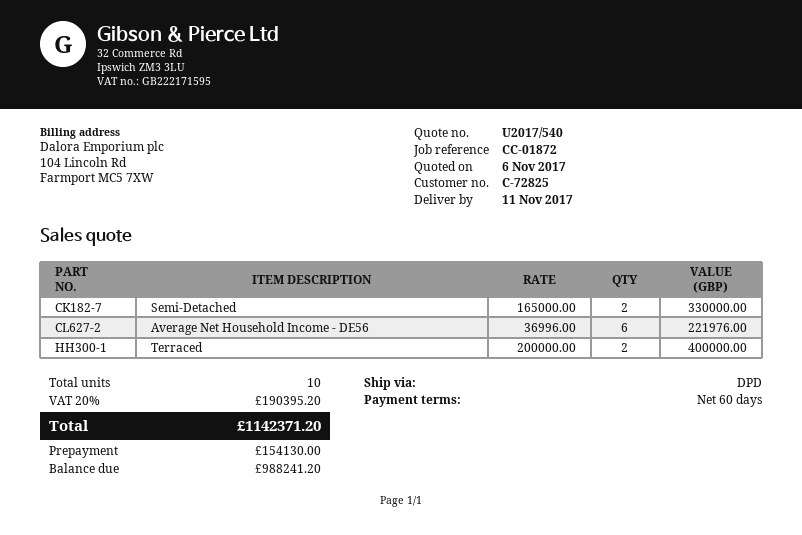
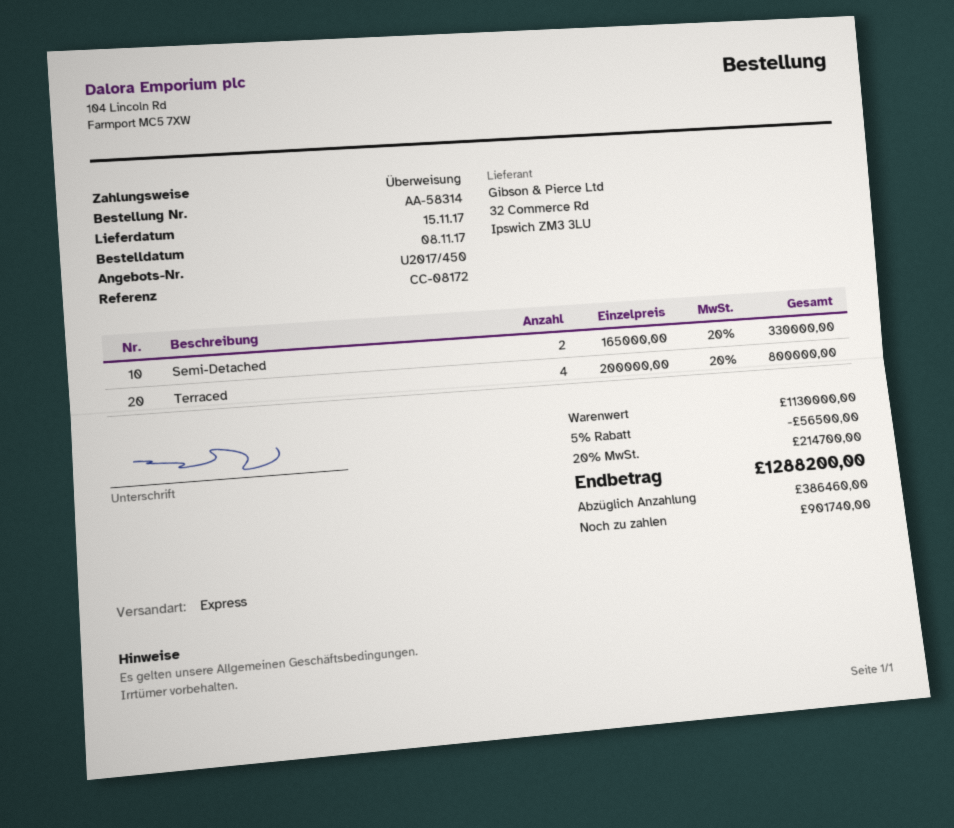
quote number: U2017/540 -> U2017/450
delivery date: 2017-11-11 -> 2017-11-15
reference: CC-01872 -> CC-08172
shipping method: DPD -> express
Average Net Household Income - DE56: 6 x 36996.00 = 221976.00 -> none
Terraced: 2 x 200000.00 = 400000.00 -> 4 x 200000.00 = 800000.00
discount: none -> 5% = 56500.00
tax: 20% = 190395.20 -> 20% = 214700.00
total: 1142371.20 -> 1288200.00
deposit: 154130.00 -> 386460.00
balance: 988241.20 -> 901740.00

